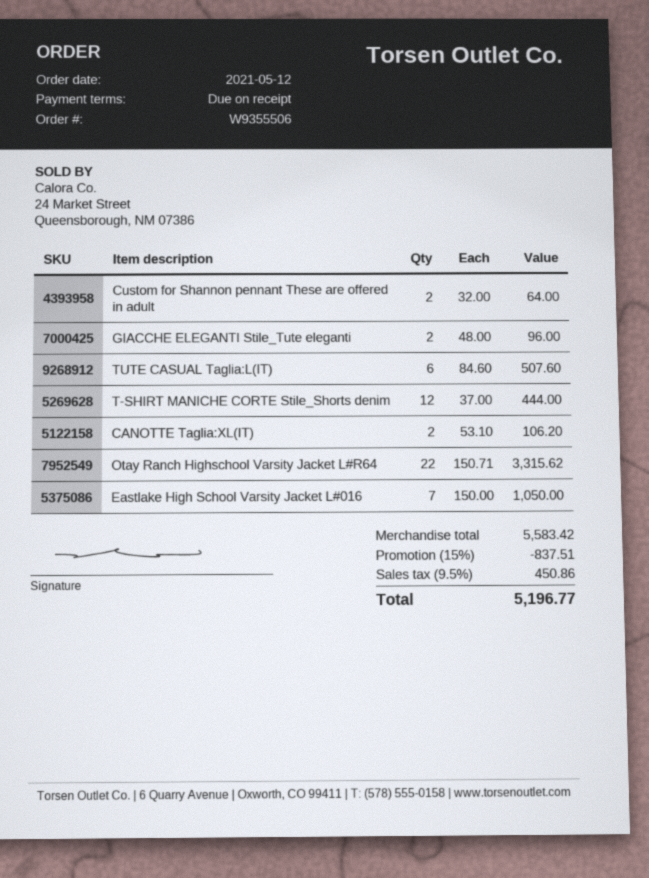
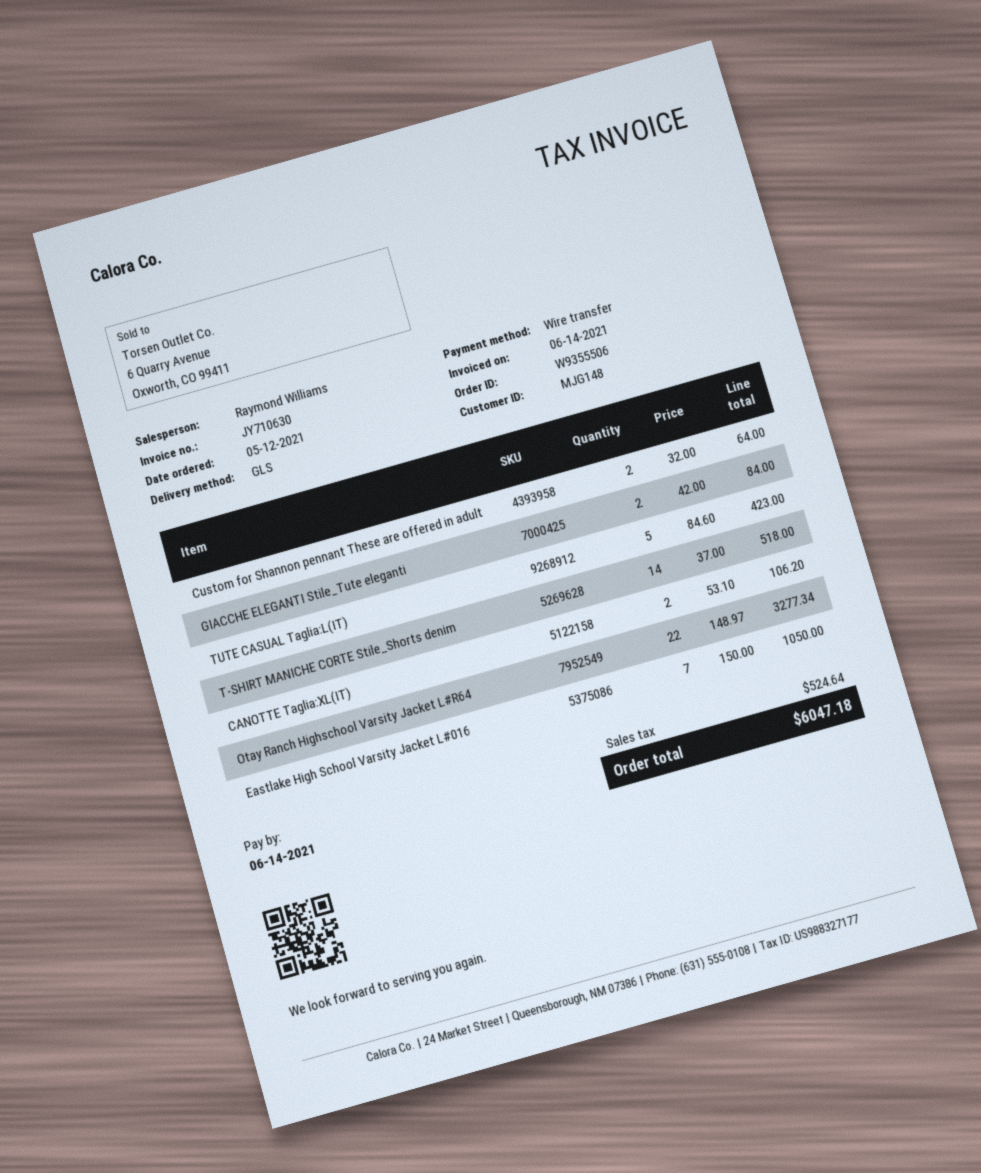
GIACCHE ELEGANTI Stile_Tute eleganti: 2 x 48.00 = 96.00 -> 2 x 42.00 = 84.00
TUTE CASUAL Taglia:L(IT): 6 x 84.60 = 507.60 -> 5 x 84.60 = 423.00
T-SHIRT MANICHE CORTE Stile_Shorts denim: 12 x 37.00 = 444.00 -> 14 x 37.00 = 518.00
Otay Ranch Highschool Varsity Jacket L#R64: 22 x 150.71 = 3315.62 -> 22 x 148.97 = 3277.34
discount: 15% = 837.51 -> none
tax: 450.86 -> 524.64
total: 5196.77 -> 6047.18

